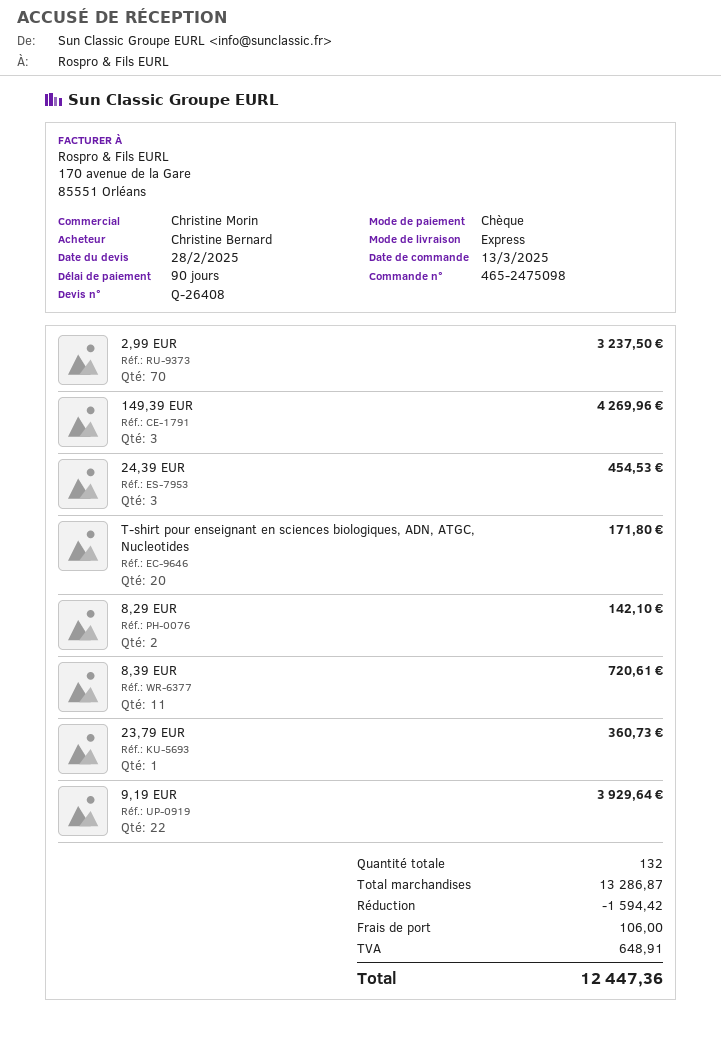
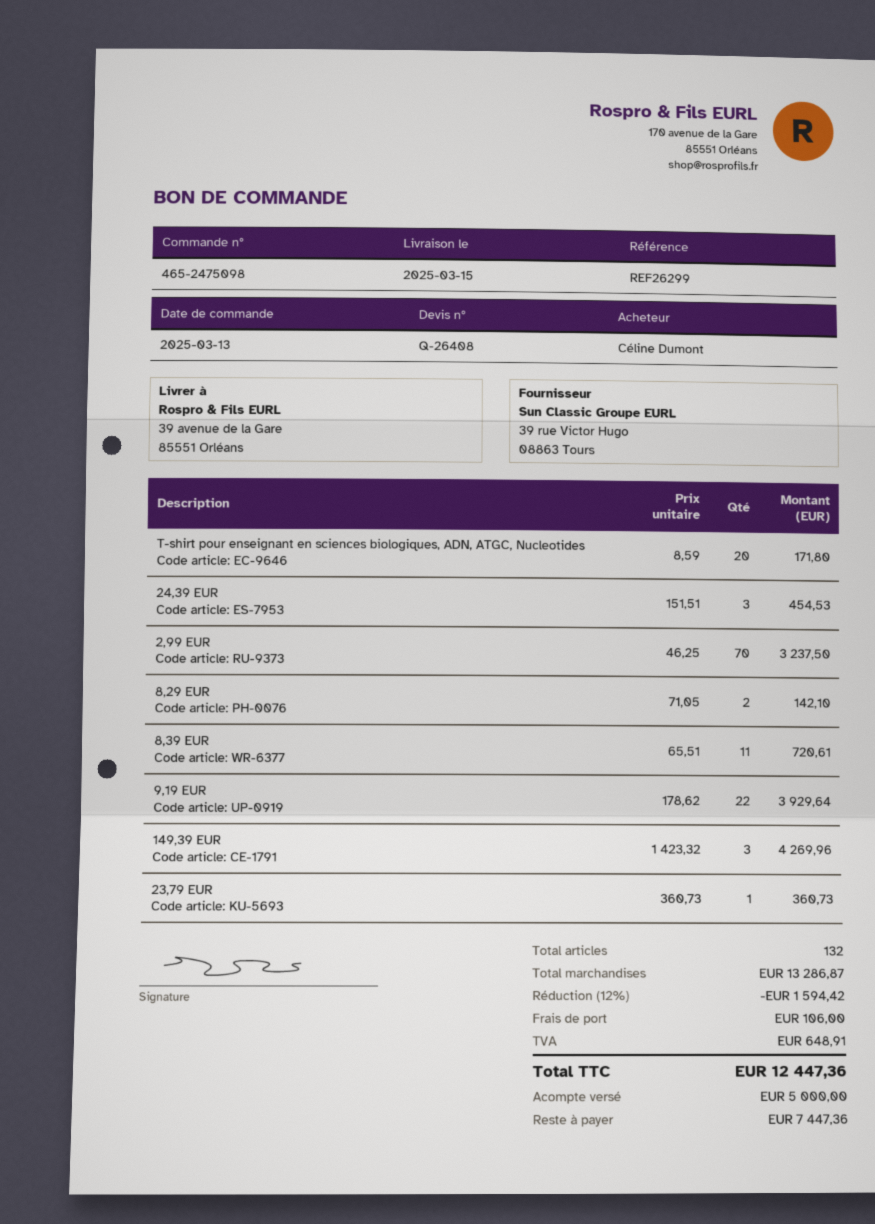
ordered by: Christine Bernard -> Céline Dumont

